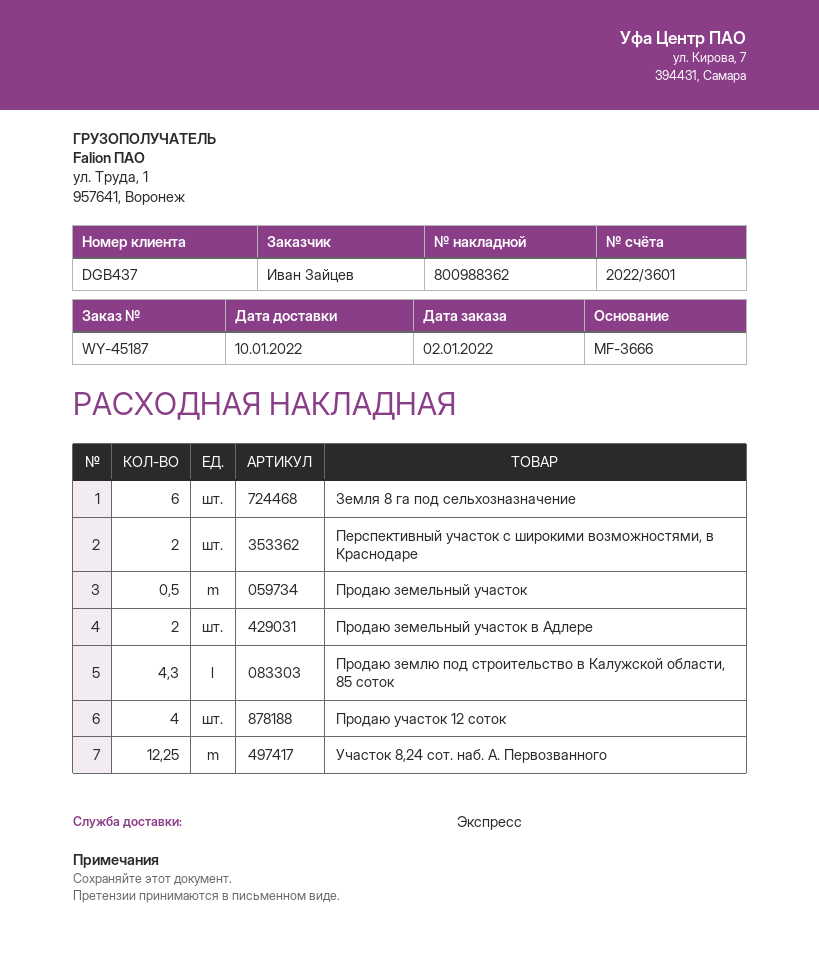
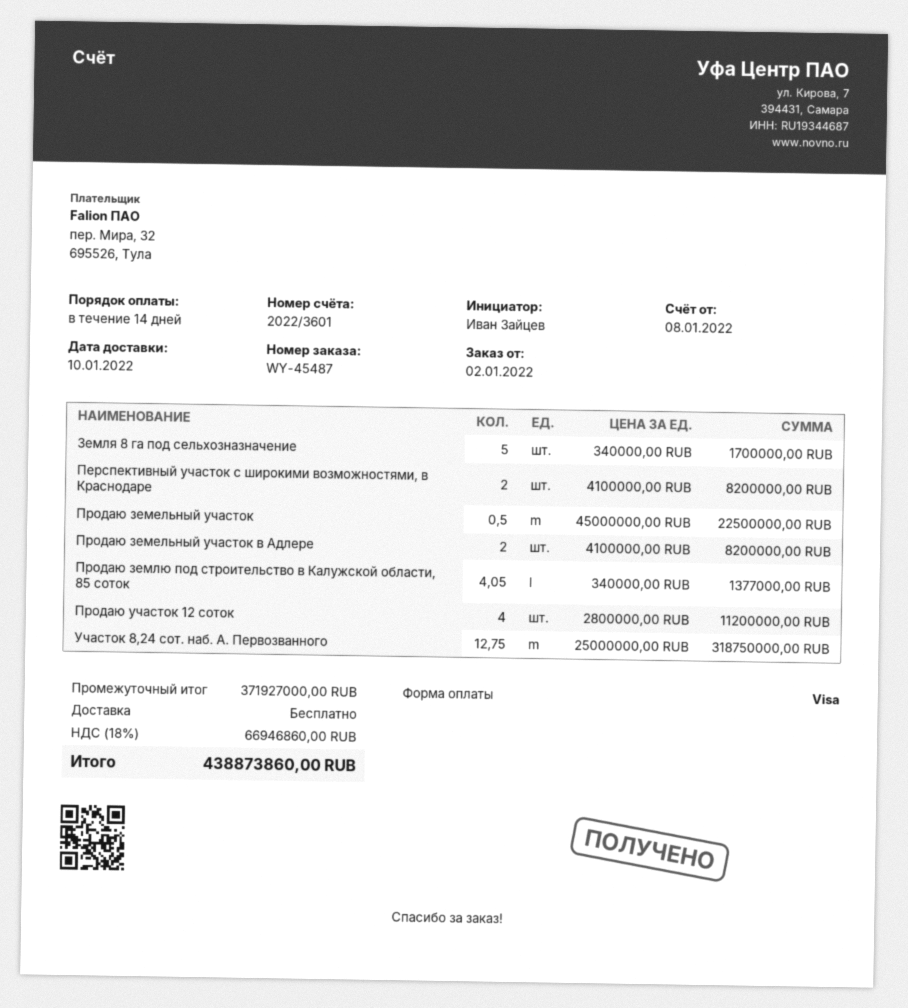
order number: WY-45187 -> WY-45487
Земля 8 га под сельхозназначение: 6 -> 5
Продаю землю под строительство в Калужской области, 85 соток: 4.3 -> 4.05
Участок 8,24 сот. наб. А. Первозванного: 12.25 -> 12.75

